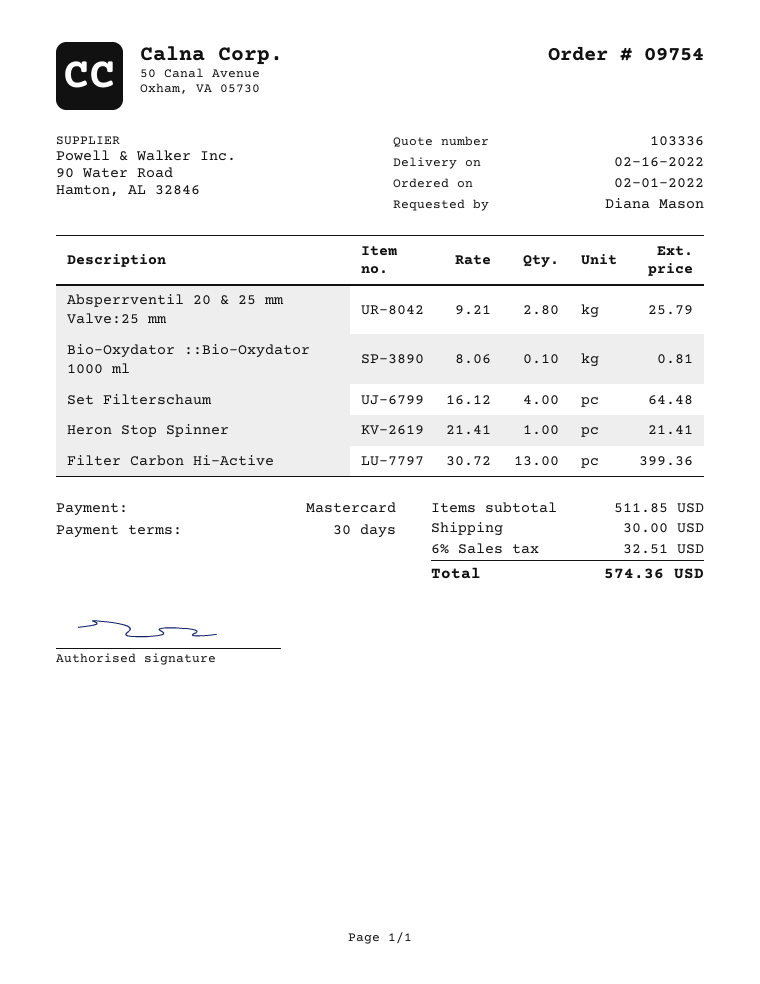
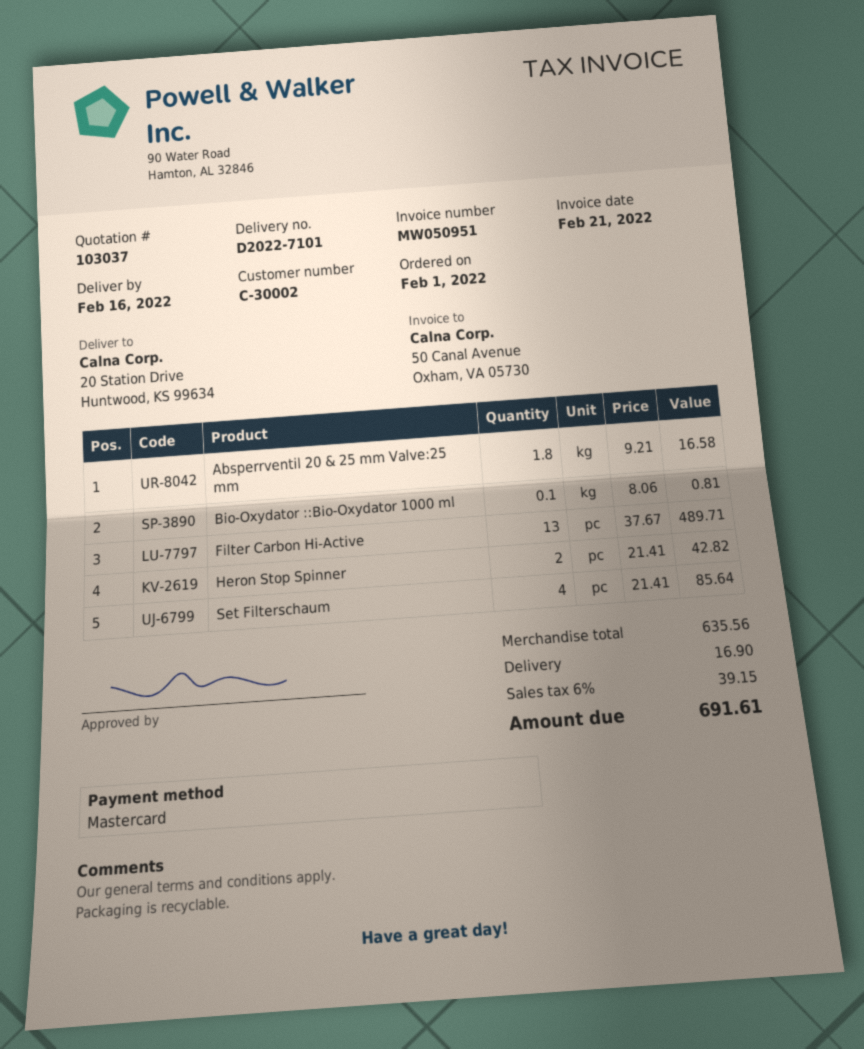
quote number: 103336 -> 103037
Absperrventil 20 & 25 mm Valve:25 mm: 2.8 x 9.21 = 25.79 -> 1.8 x 9.21 = 16.58
Set Filterschaum: 4 x 16.12 = 64.48 -> 4 x 21.41 = 85.64
Heron Stop Spinner: 1 x 21.41 = 21.41 -> 2 x 21.41 = 42.82
Filter Carbon Hi-Active: 13 x 30.72 = 399.36 -> 13 x 37.67 = 489.71
subtotal: 511.85 -> 635.56
shipping: 30.00 -> 16.90
tax: 6% = 32.51 -> 6% = 39.15
total: 574.36 -> 691.61

